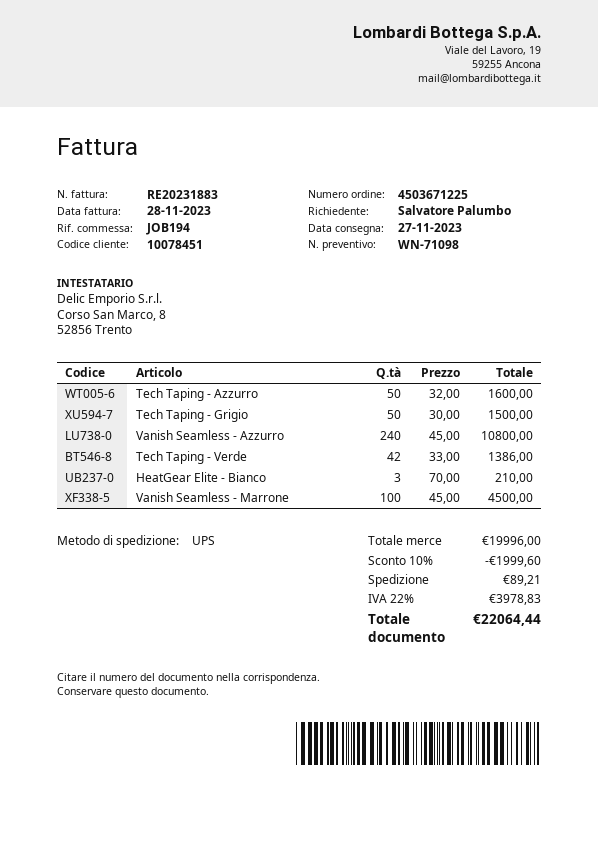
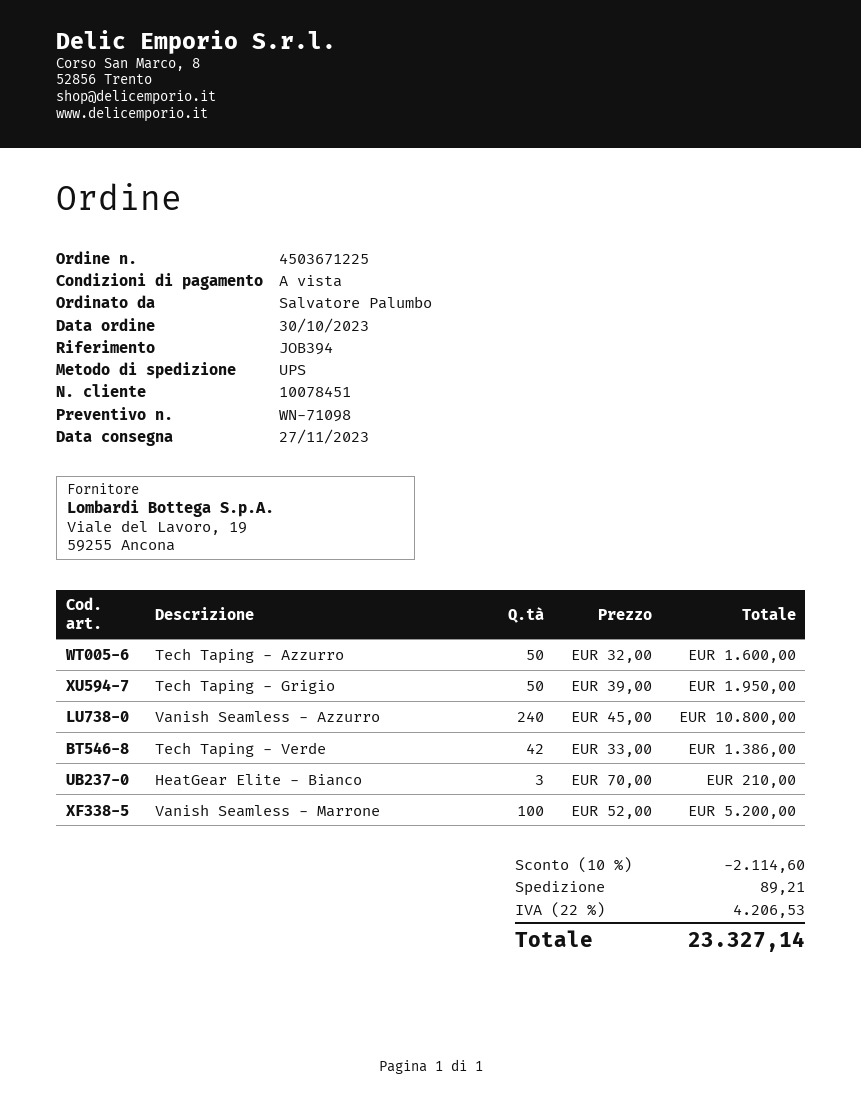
reference: JOB194 -> JOB394
Tech Taping - Grigio: 50 x 30.00 = 1500.00 -> 50 x 39.00 = 1950.00
Vanish Seamless - Marrone: 100 x 45.00 = 4500.00 -> 100 x 52.00 = 5200.00
discount: 10% = 1999.60 -> 10% = 2114.60
tax: 22% = 3978.83 -> 22% = 4206.53
total: 22064.44 -> 23327.14

